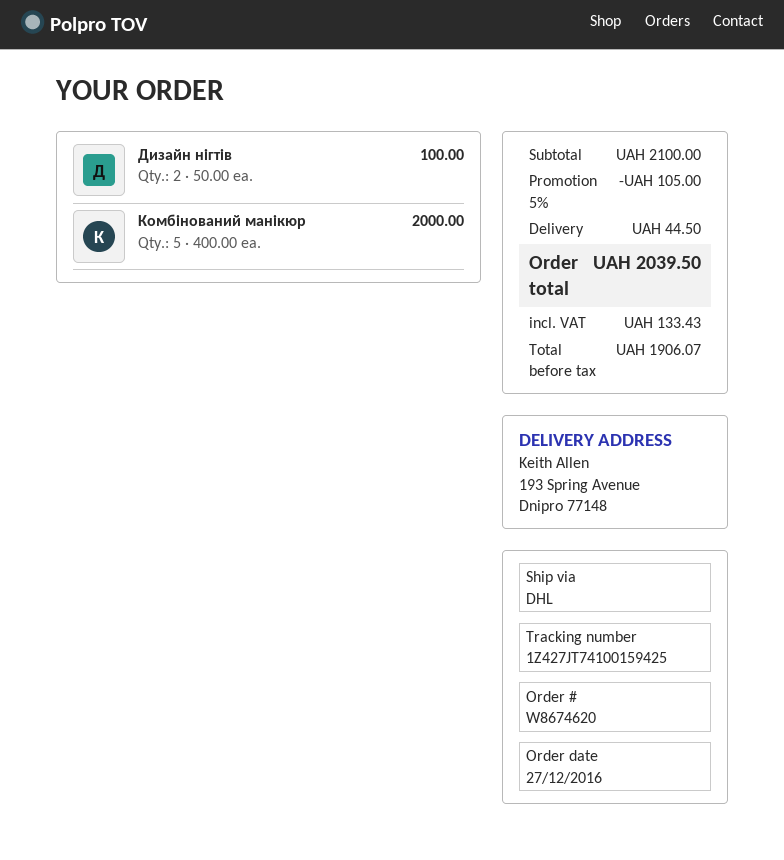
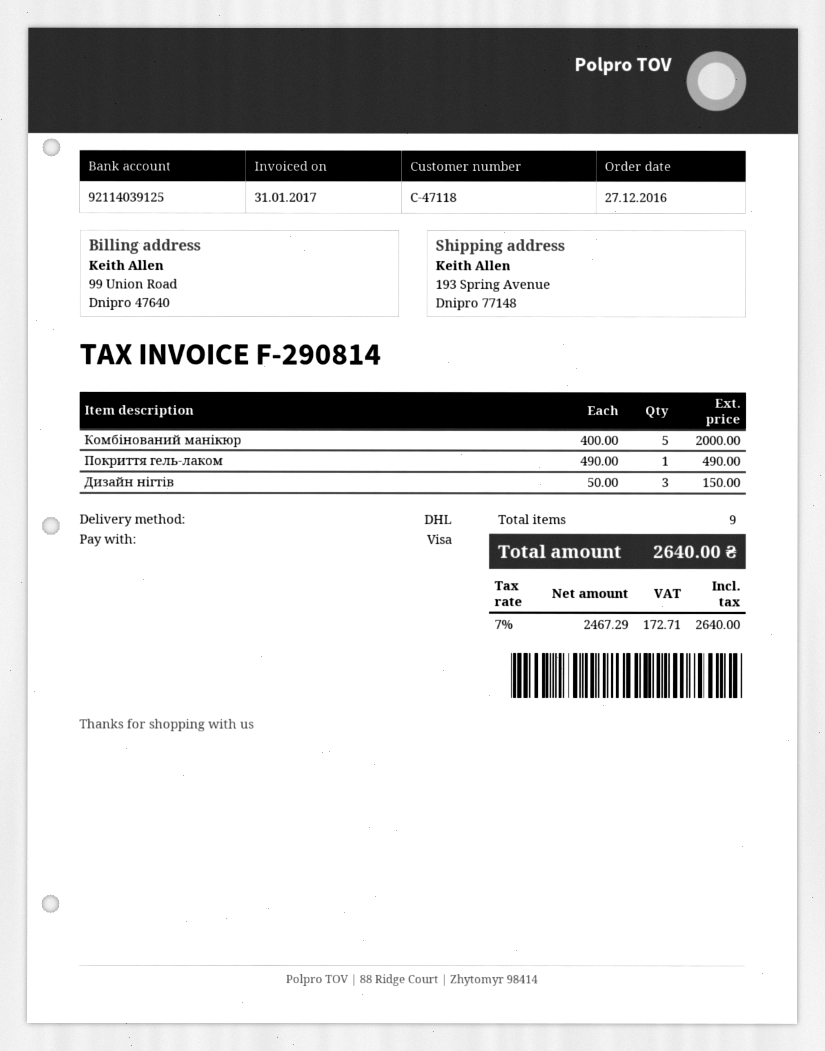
Дизайн нігтів: 2 x 50.00 = 100.00 -> 3 x 50.00 = 150.00
Покриття гель-лаком: none -> 1 x 490.00 = 490.00
discount: 5% = 105.00 -> none
shipping: 44.50 -> none
net: 1906.07 -> 2467.29
tax: 133.43 -> 172.71
total: 2039.50 -> 2640.00

